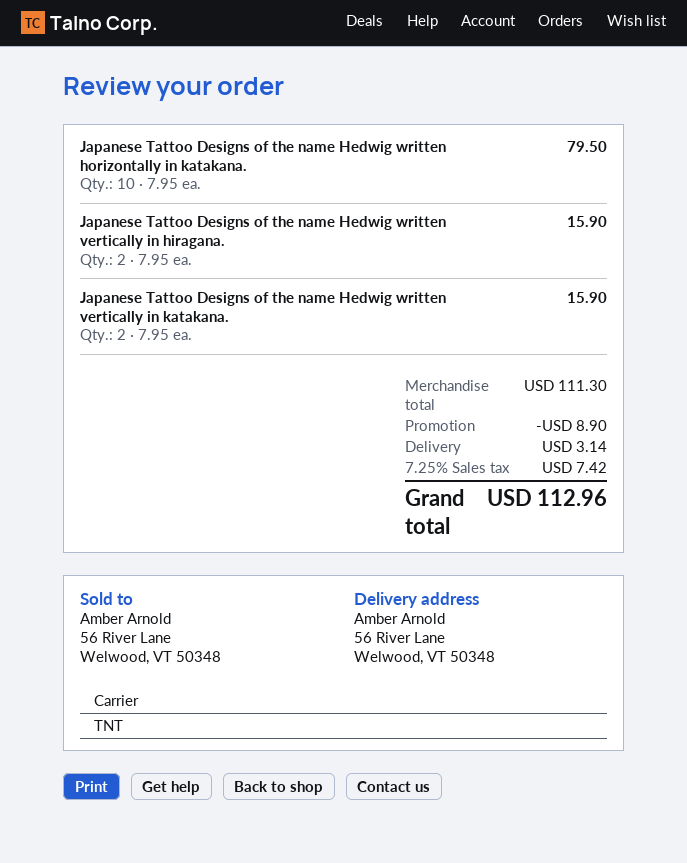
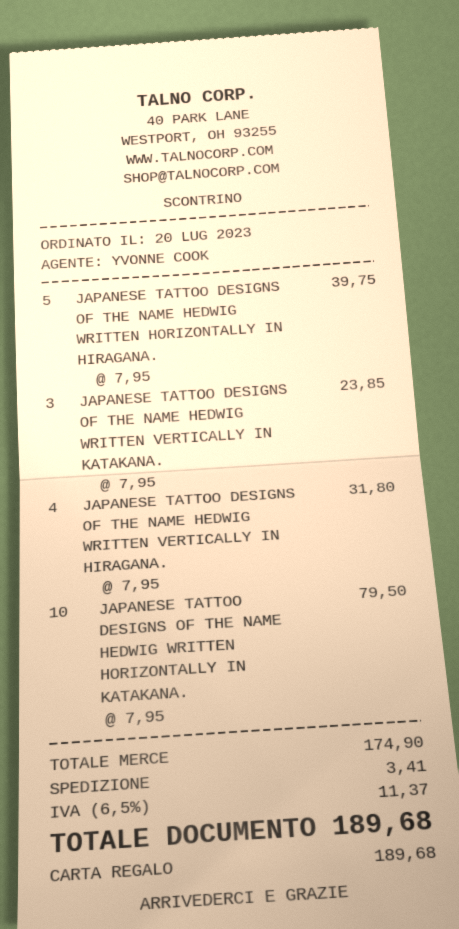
Japanese Tattoo Designs of the name Hedwig written vertically in hiragana.: 2 x 7.95 = 15.90 -> 4 x 7.95 = 31.80
Japanese Tattoo Designs of the name Hedwig written vertically in katakana.: 2 x 7.95 = 15.90 -> 3 x 7.95 = 23.85
JAPANESE TATTOO DESIGNS OF THE NAME HEDWIG WRITTEN HORIZONTALLY IN HIRAGANA.: none -> 5 x 7.95 = 39.75
subtotal: 111.30 -> 174.90
discount: 8.90 -> none
shipping: 3.14 -> 3.41
tax: 7.25% = 7.42 -> 6.5% = 11.37
total: 112.96 -> 189.68

